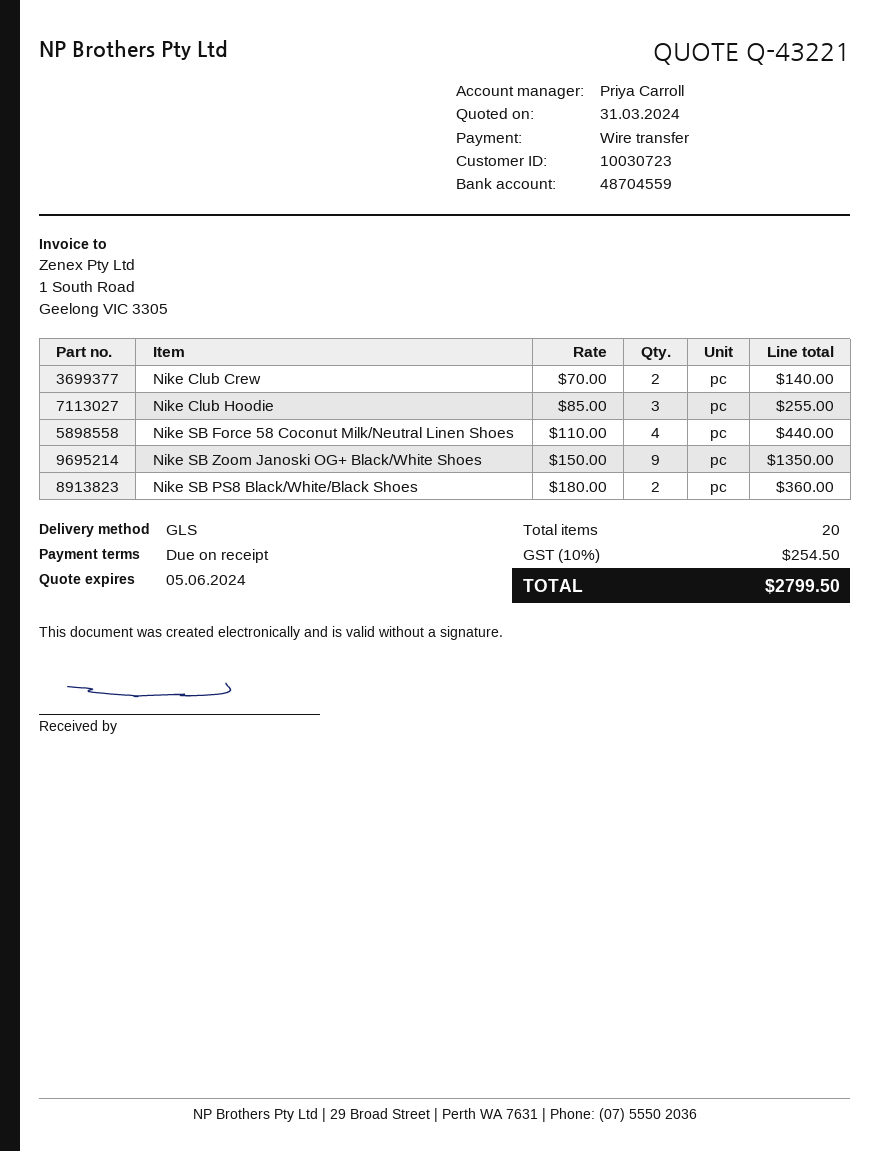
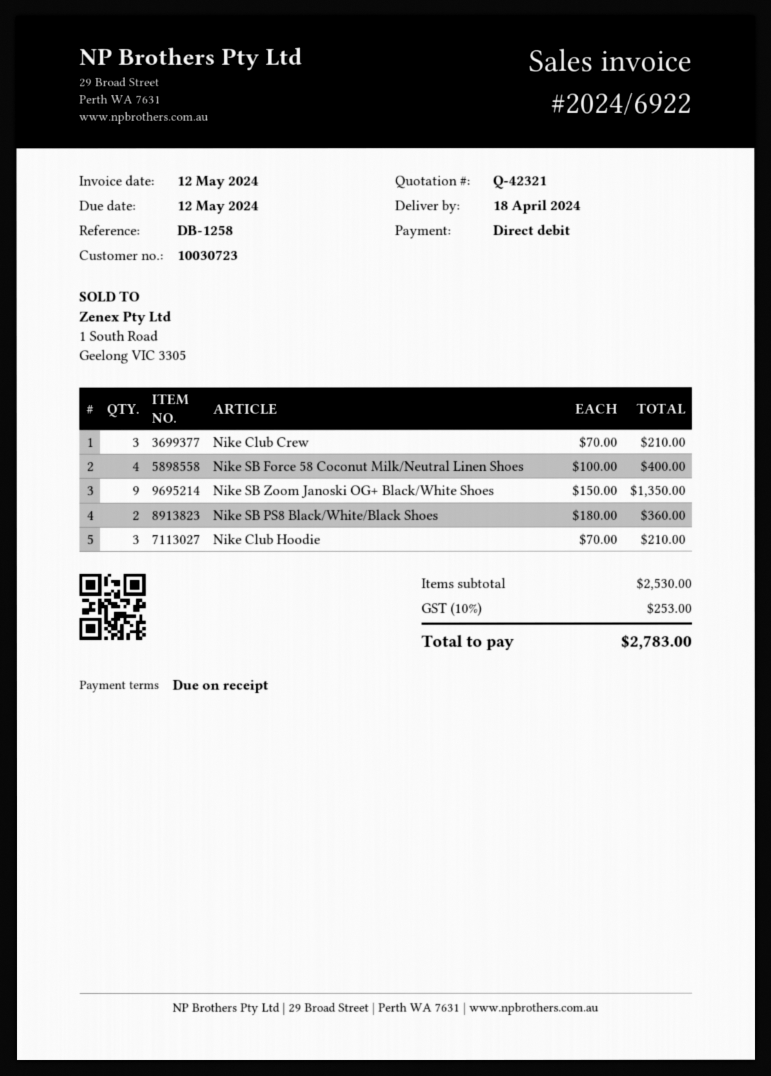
quote number: Q-43221 -> Q-42321
payment method: bank transfer -> direct debit
Nike Club Crew: 2 x 70.00 = 140.00 -> 3 x 70.00 = 210.00
Nike Club Hoodie: 3 x 85.00 = 255.00 -> 3 x 70.00 = 210.00
Nike SB Force 58 Coconut Milk/Neutral Linen Shoes: 4 x 110.00 = 440.00 -> 4 x 100.00 = 400.00
tax: 10% = 254.50 -> 10% = 253.00
total: 2799.50 -> 2783.00

